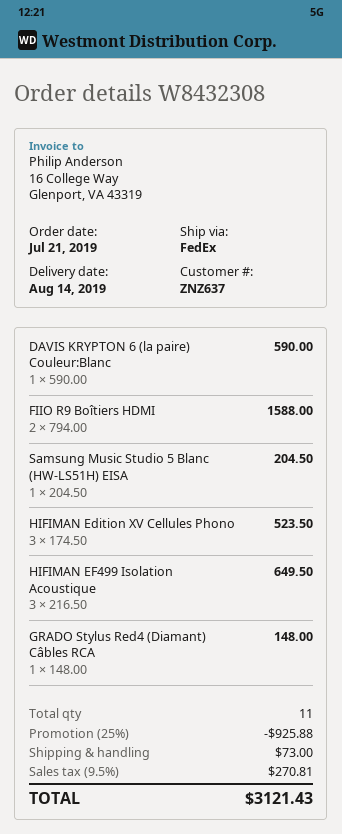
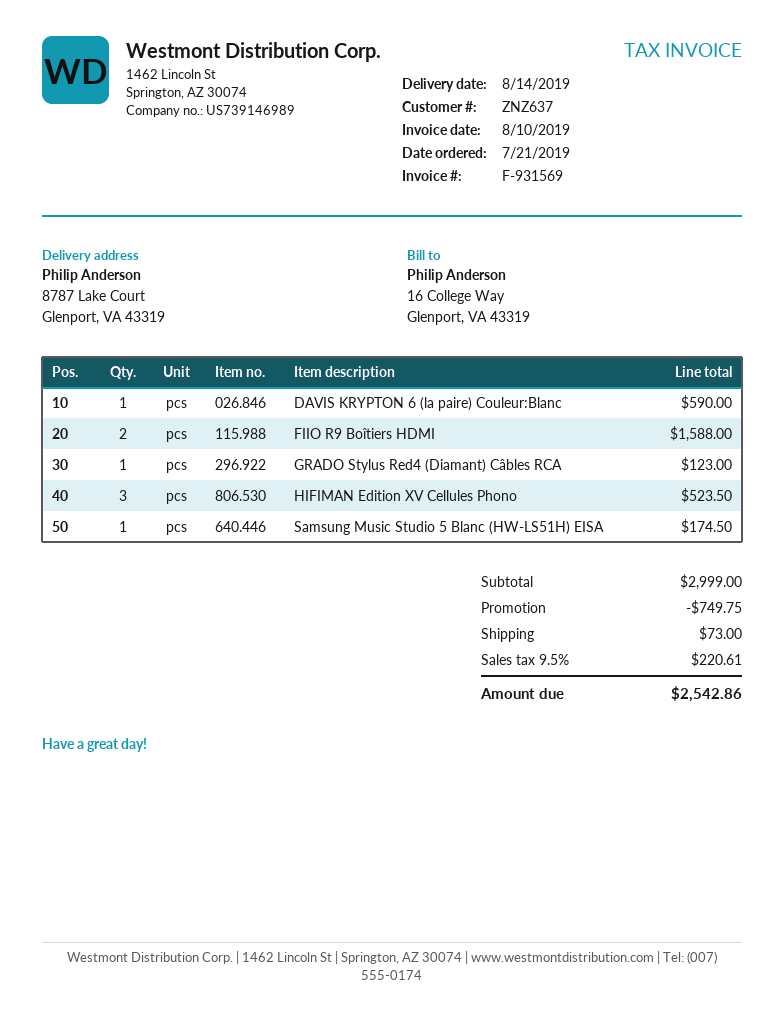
Samsung Music Studio 5 Blanc (HW-LS51H) EISA: 1 for 204.50 -> 1 for 174.50
HIFIMAN EF499 Isolation Acoustique: 3 for 649.50 -> none
GRADO Stylus Red4 (Diamant) Câbles RCA: 1 for 148.00 -> 1 for 123.00
discount: 925.88 -> 749.75
tax: 9.5% = 270.81 -> 9.5% = 220.61
total: 3121.43 -> 2542.86

